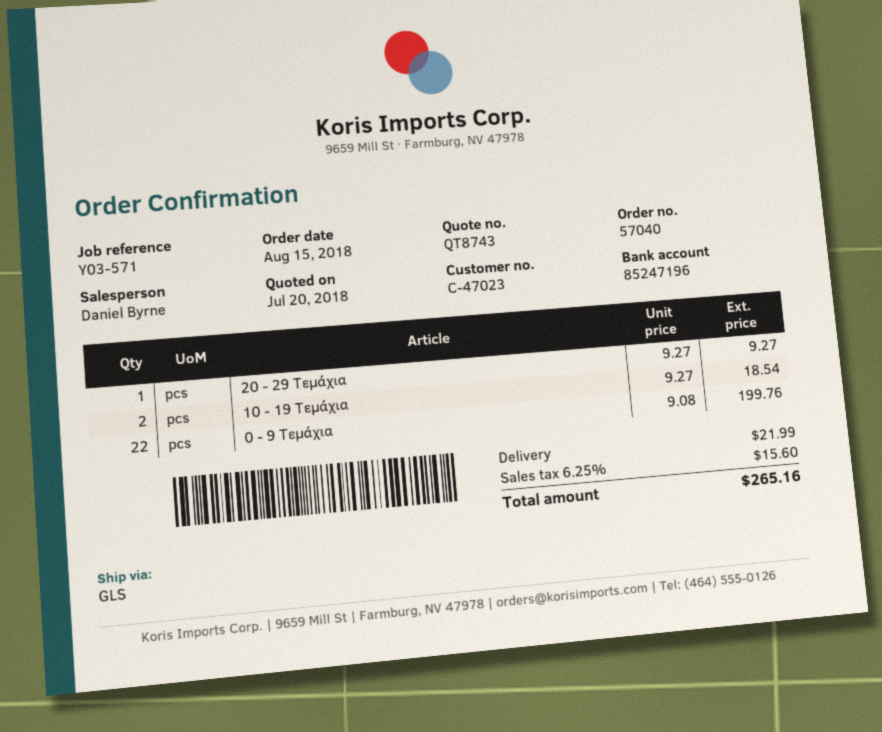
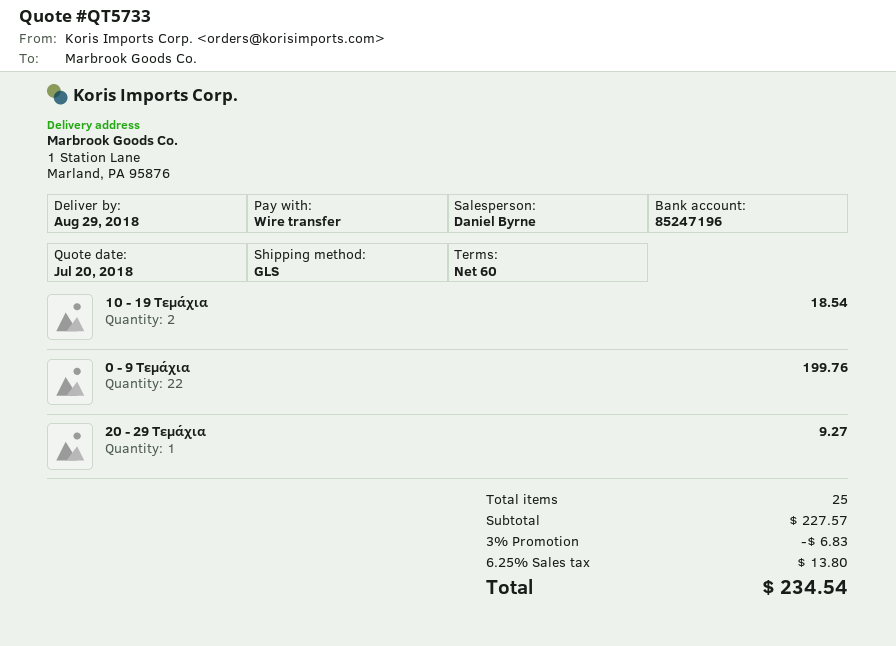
quote number: QT8743 -> QT5733
discount: none -> 3% = 6.83
shipping: 21.99 -> none
tax: 6.25% = 15.60 -> 6.25% = 13.80
total: 265.16 -> 234.54

